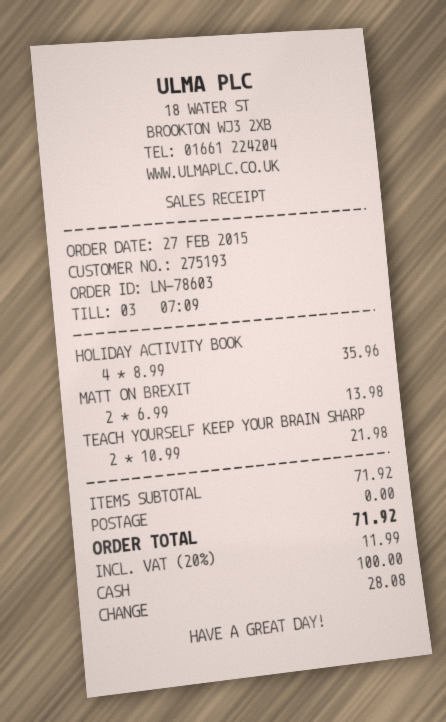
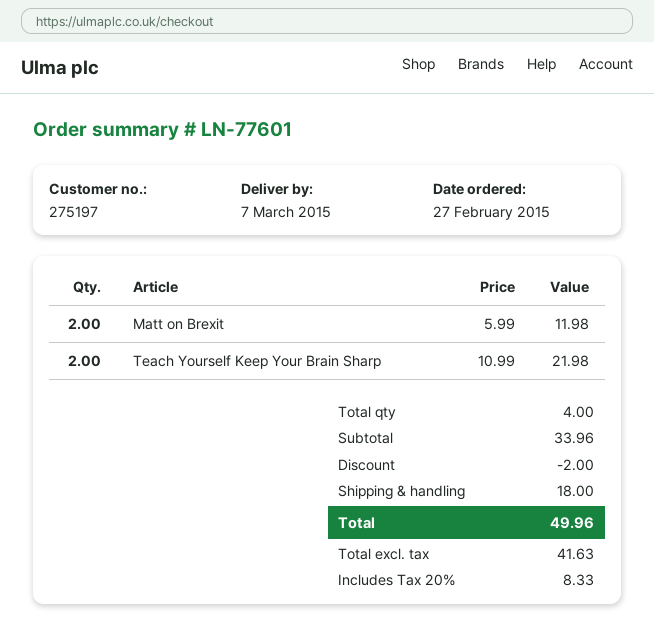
order number: LN-78603 -> LN-77601
customer number: 275193 -> 275197
HOLIDAY ACTIVITY BOOK: 4 x 8.99 = 35.96 -> none
MATT ON BREXIT: 2 x 6.99 = 13.98 -> 2 x 5.99 = 11.98
subtotal: 71.92 -> 33.96
discount: none -> 2.00
shipping: 0.00 -> 18.00
tax: 20% = 11.99 -> 20% = 8.33
total: 71.92 -> 49.96

